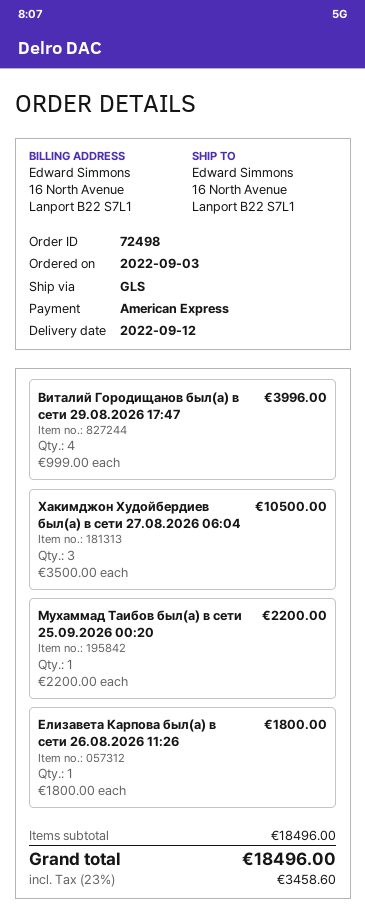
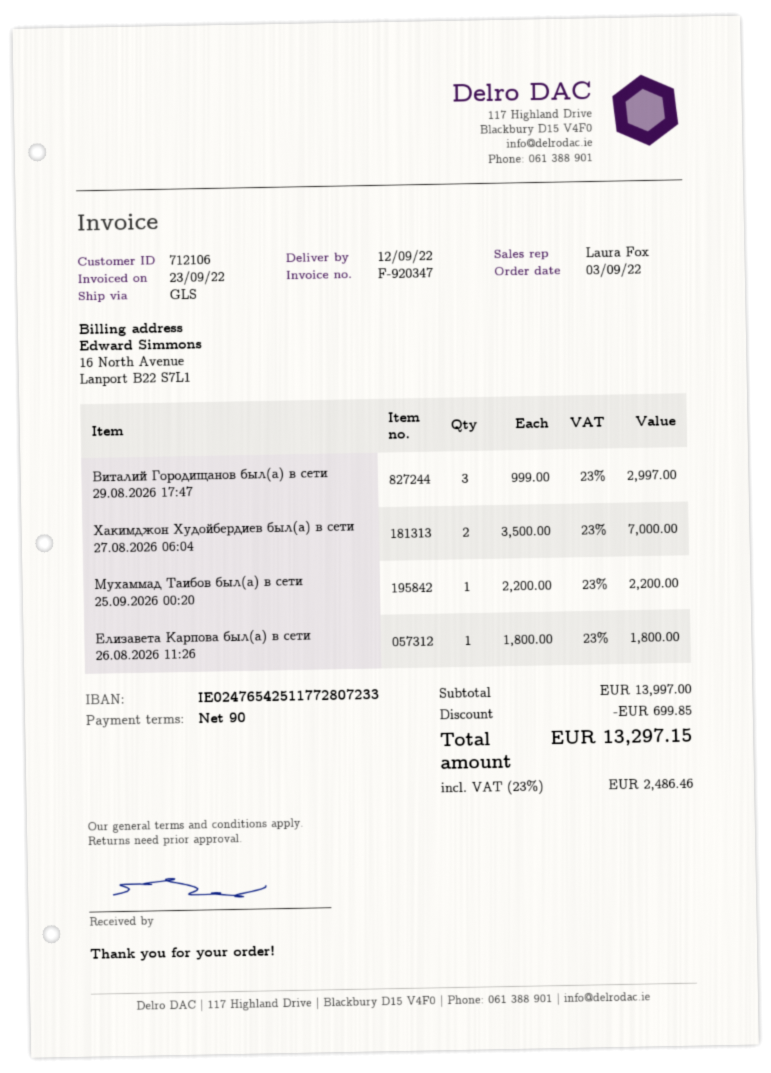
Виталий Городищанов был(а) в сети 29.08.2026 17:47: 4 x 999.00 = 3996.00 -> 3 x 999.00 = 2997.00
Хакимджон Худойбердиев был(а) в сети 27.08.2026 06:04: 3 x 3500.00 = 10500.00 -> 2 x 3500.00 = 7000.00
subtotal: 18496.00 -> 13997.00
discount: none -> 699.85
tax: 23% = 3458.60 -> 23% = 2486.46
total: 18496.00 -> 13297.15

